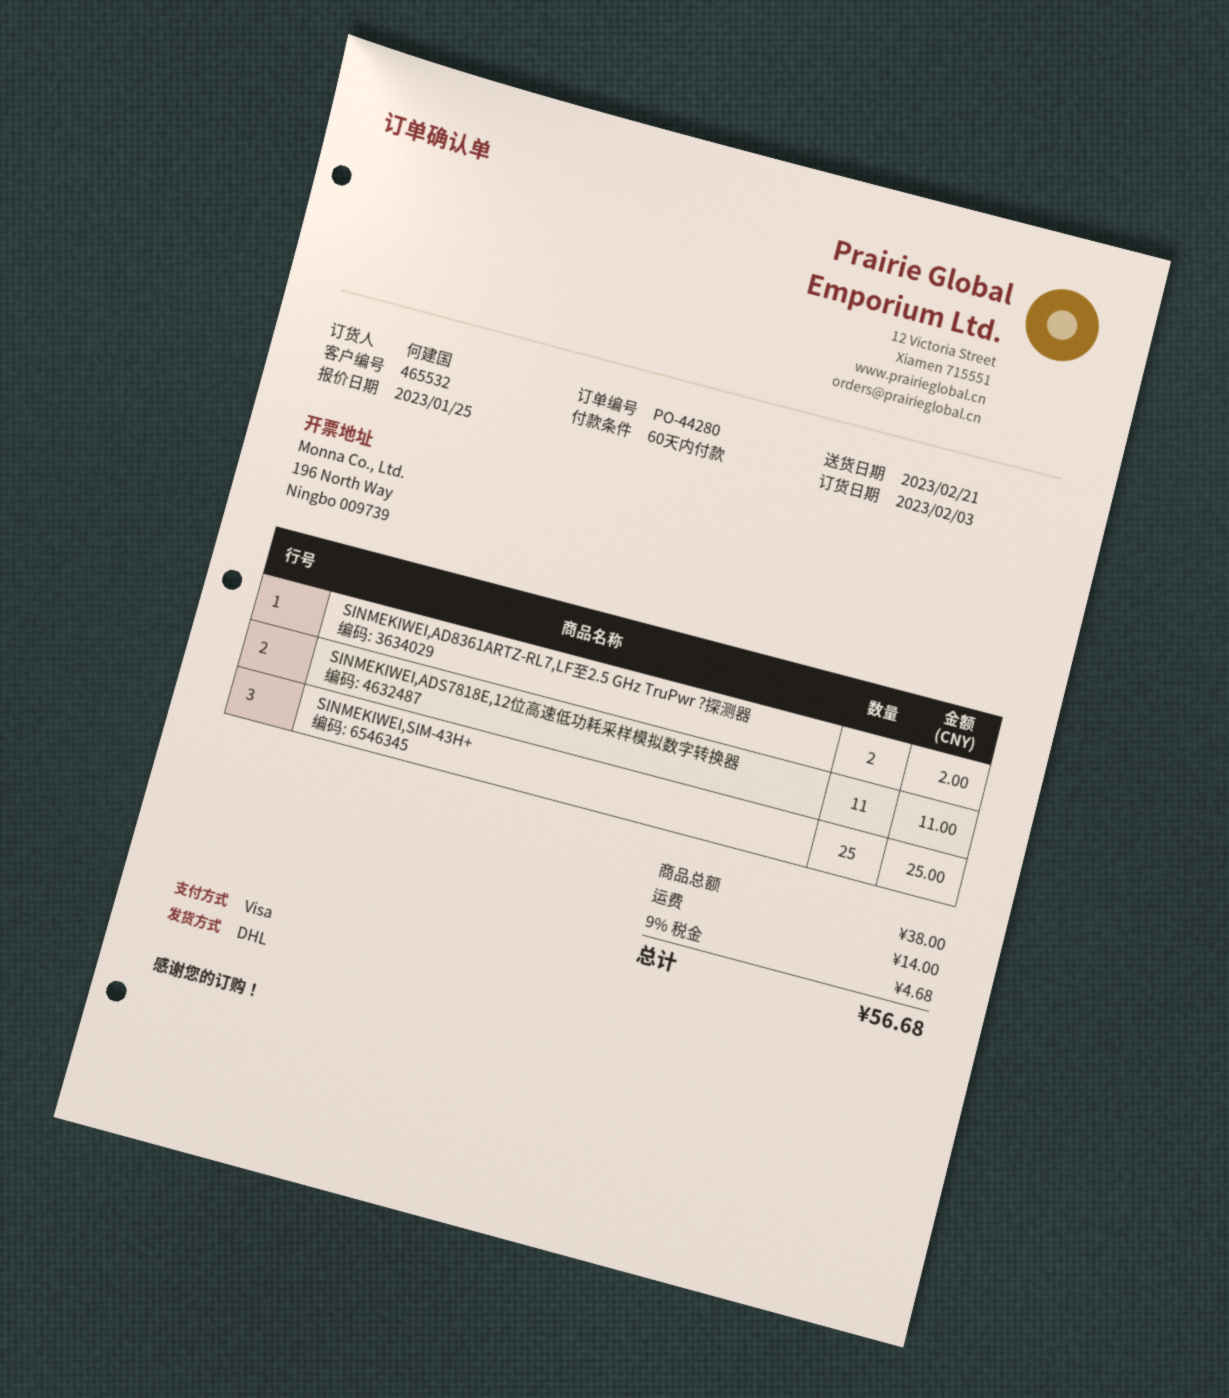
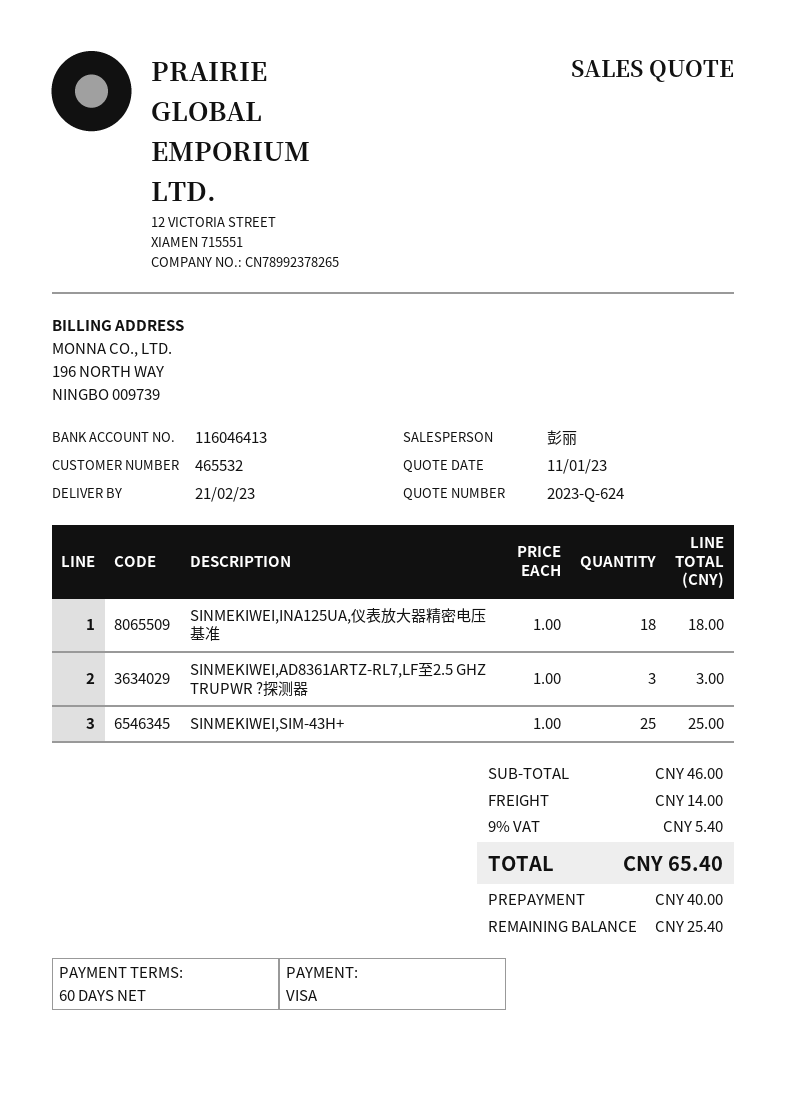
quote date: 2023-01-25 -> 2023-01-11
SINMEKIWEI,AD8361ARTZ-RL7,LF至2.5 GHz TruPwr ?探测器: 2 for 2.00 -> 3 for 3.00
SINMEKIWEI,ADS7818E,12位高速低功耗采样模拟数字转换器: 11 for 11.00 -> none
SINMEKIWEI,INA125UA,仪表放大器精密电压基准: none -> 18 for 18.00
subtotal: 38.00 -> 46.00
tax: 9% = 4.68 -> 9% = 5.40
total: 56.68 -> 65.40

